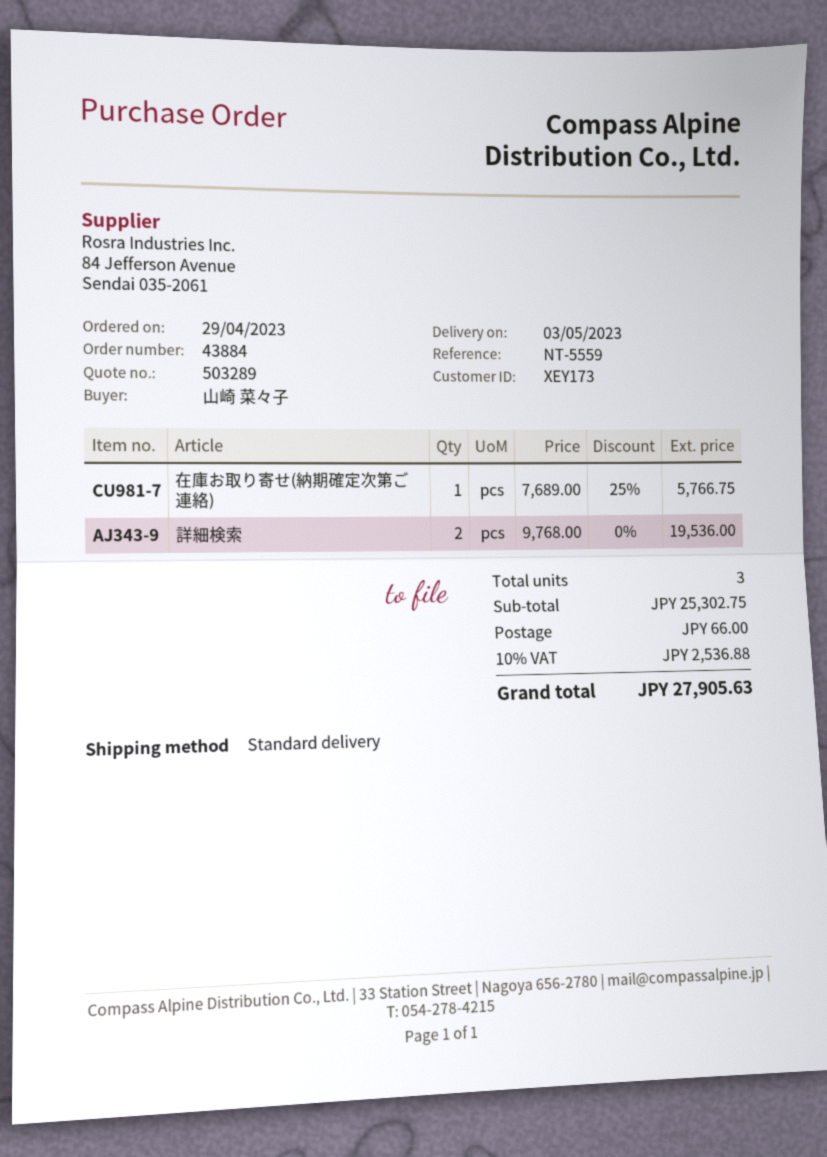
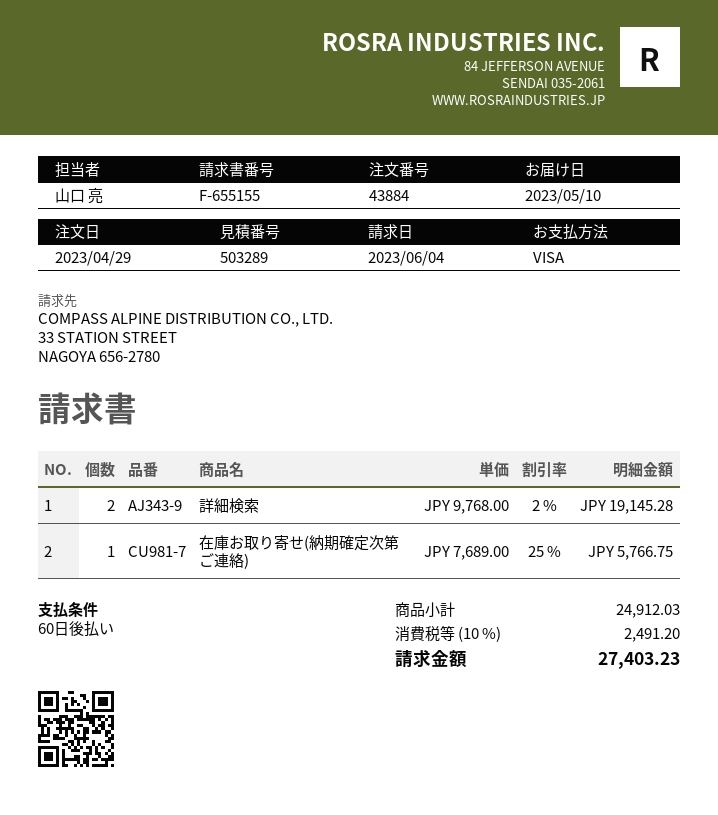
delivery date: 2023-05-03 -> 2023-05-10
詳細検索: 2 x 9768.00 = 19536.00 -> 2 x 9768.00 - 2% = 19145.28
subtotal: 25302.75 -> 24912.03
shipping: 66.00 -> none
tax: 10% = 2536.88 -> 10% = 2491.20
total: 27905.63 -> 27403.23

